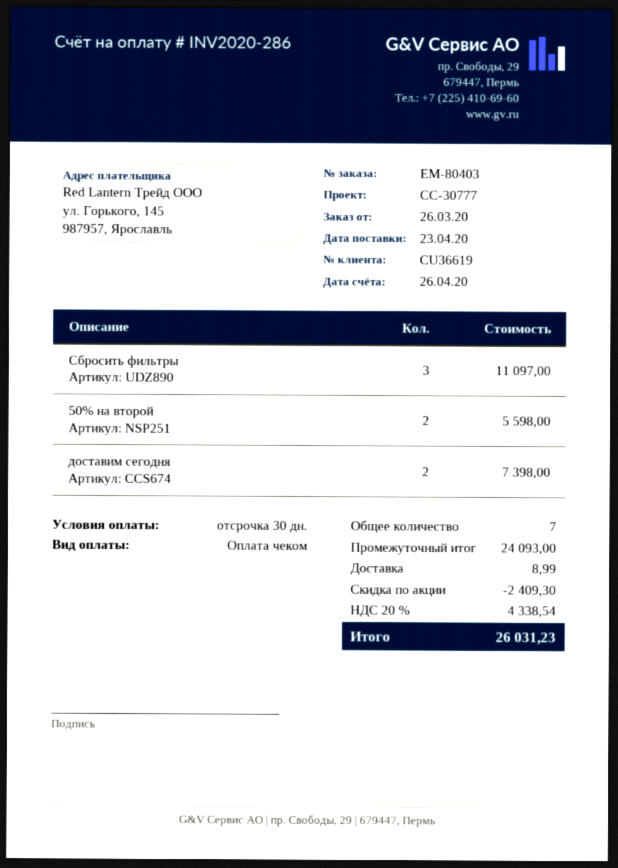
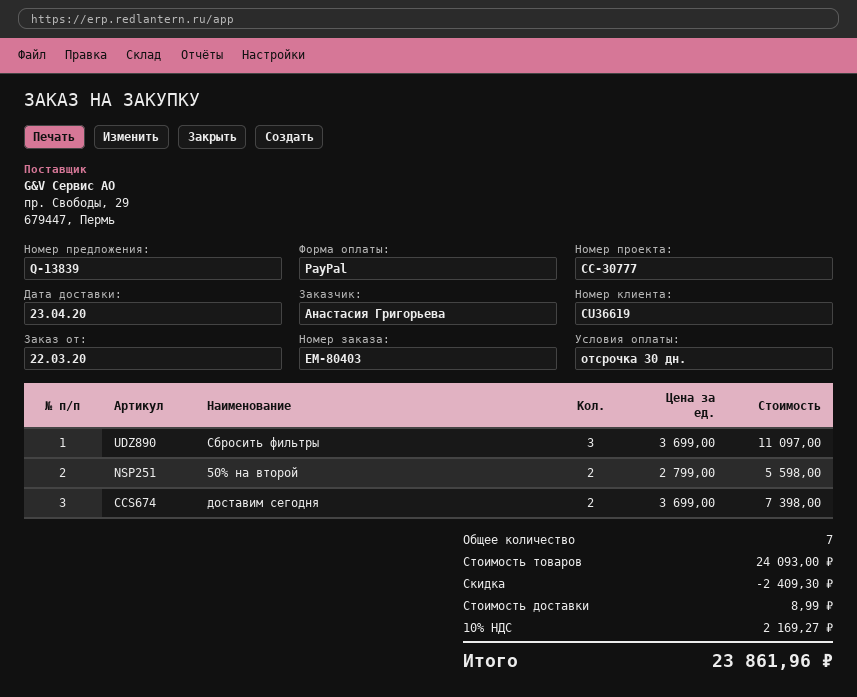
order date: 2020-03-26 -> 2020-03-22
payment method: cheque -> PayPal
tax: 20% = 4338.54 -> 10% = 2169.27
total: 26031.23 -> 23861.96

